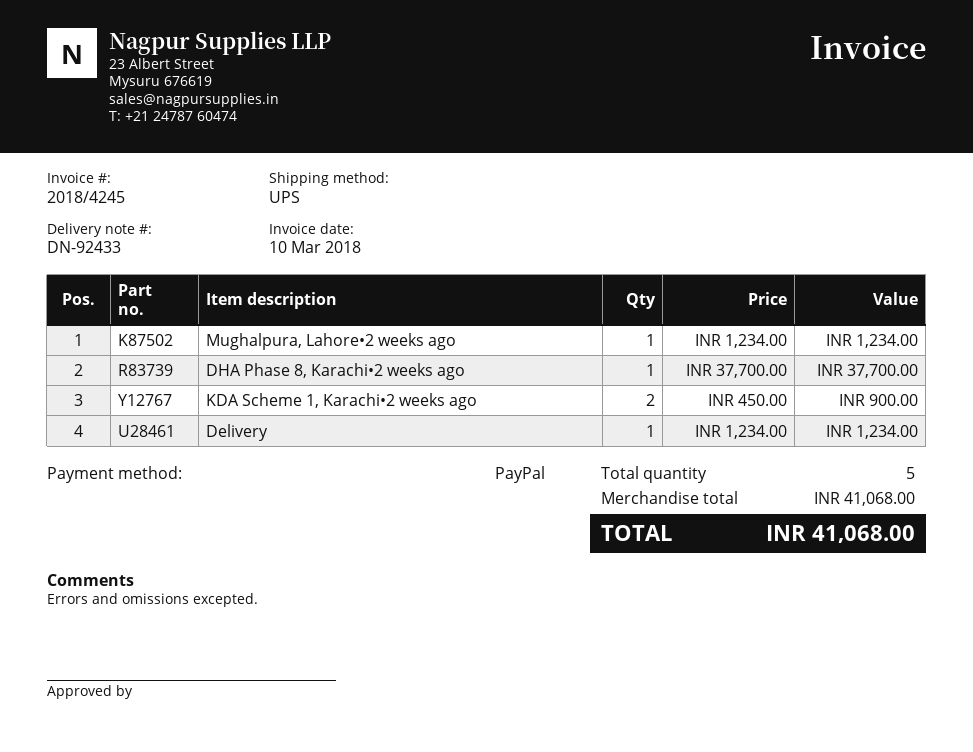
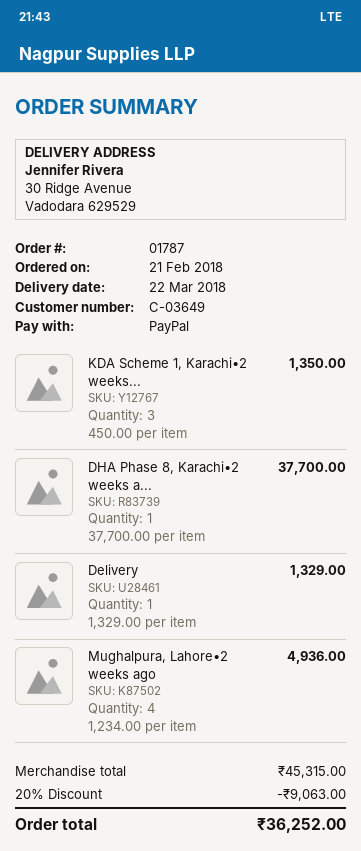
Mughalpura, Lahore•2 weeks ago: 1 x 1234.00 = 1234.00 -> 4 x 1234.00 = 4936.00
KDA Scheme 1, Karachi•2 weeks ago: 2 x 450.00 = 900.00 -> 3 x 450.00 = 1350.00
Delivery: 1 x 1234.00 = 1234.00 -> 1 x 1329.00 = 1329.00
subtotal: 41068.00 -> 45315.00
discount: none -> 20% = 9063.00
total: 41068.00 -> 36252.00

